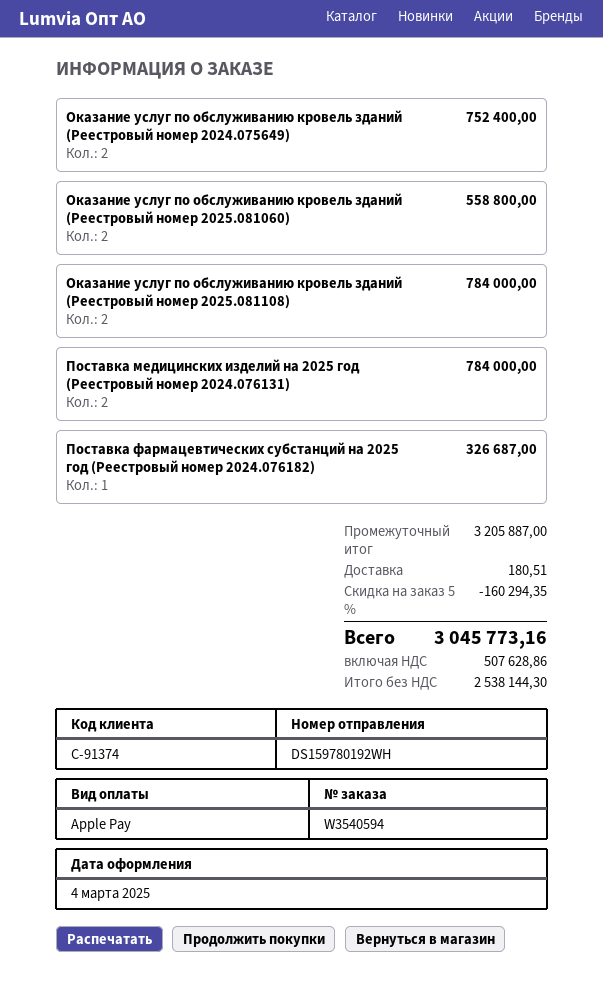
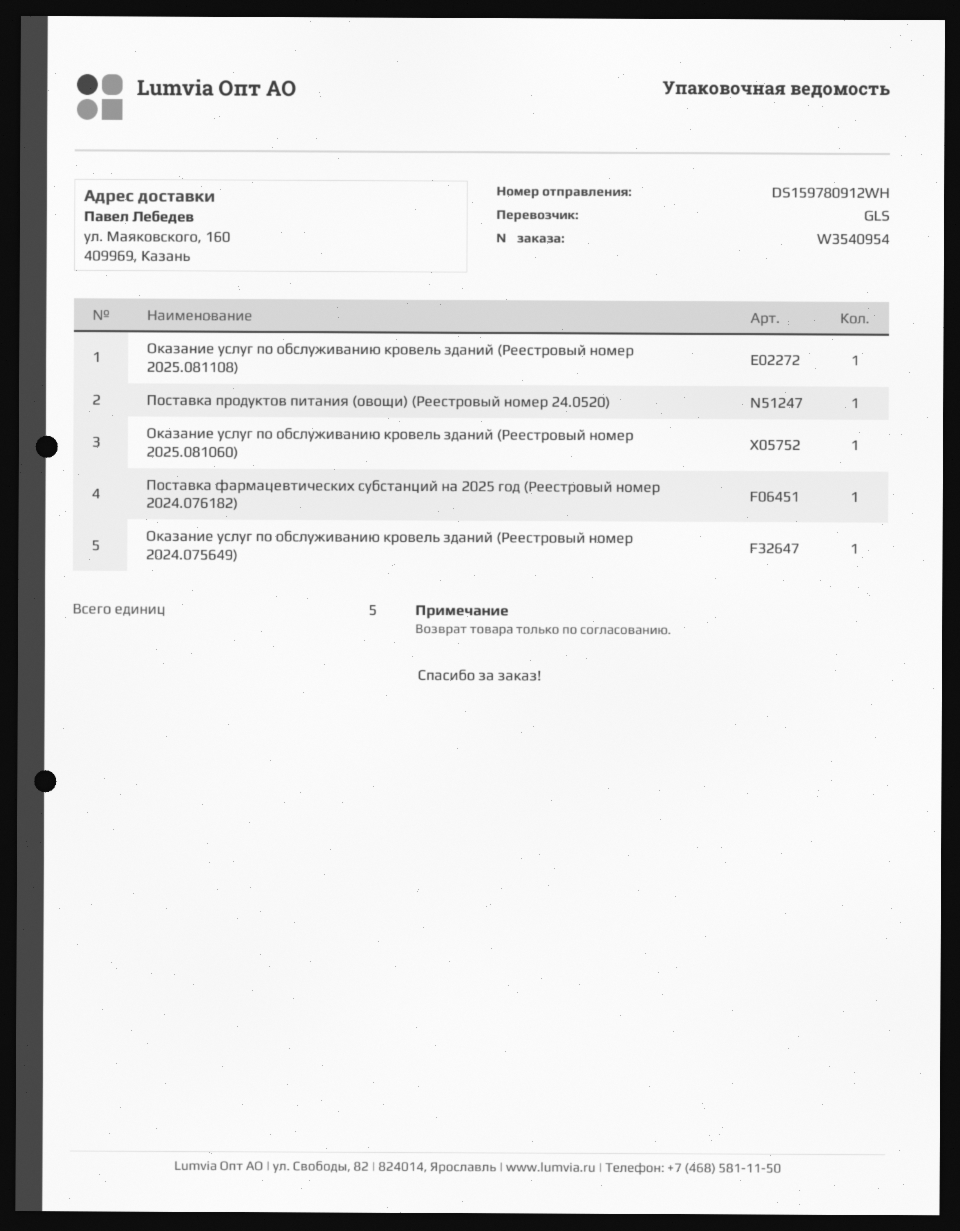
order number: W3540594 -> W3540954
tracking number: DS159780192WH -> DS159780912WH
Оказание услуг по обслуживанию кровель зданий (Реестровый номер 2024.075649): 2 -> 1
Оказание услуг по обслуживанию кровель зданий (Реестровый номер 2025.081060): 2 -> 1
Оказание услуг по обслуживанию кровель зданий (Реестровый номер 2025.081108): 2 -> 1
Поставка медицинских изделий на 2025 год (Реестровый номер 2024.076131): 2 -> none
Поставка продуктов питания (овощи) (Реестровый номер 24.0520): none -> 1

